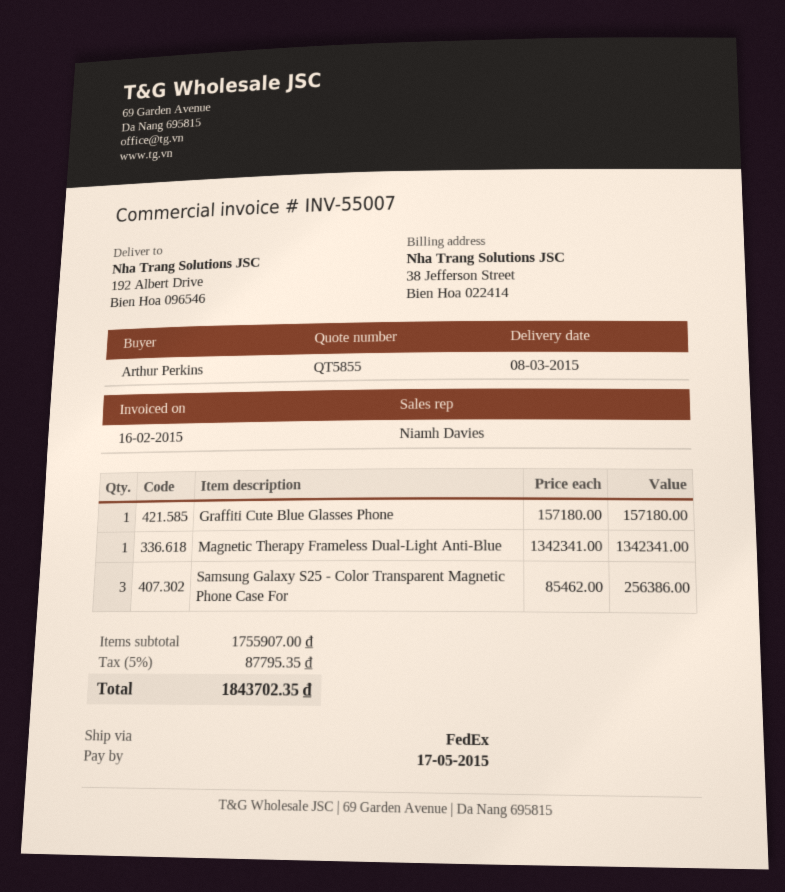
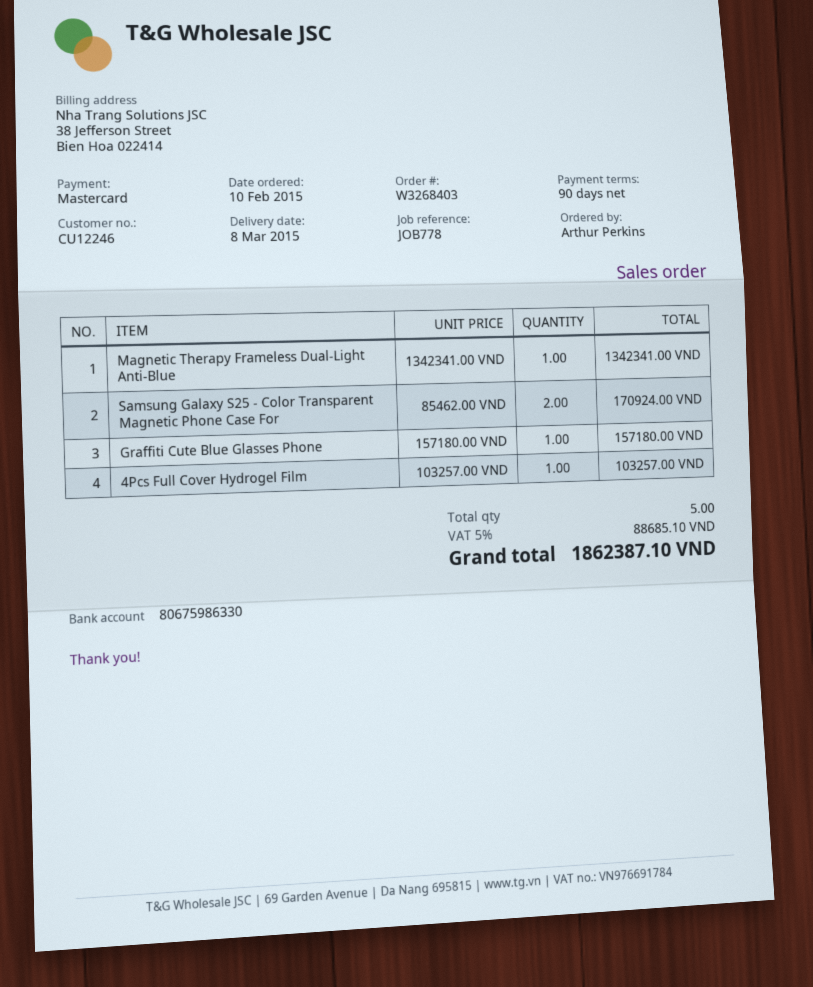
Samsung Galaxy S25 - Color Transparent Magnetic Phone Case For: 3 x 85462.00 = 256386.00 -> 2 x 85462.00 = 170924.00
4Pcs Full Cover Hydrogel Film: none -> 1 x 103257.00 = 103257.00
tax: 5% = 87795.35 -> 5% = 88685.10
total: 1843702.35 -> 1862387.10

